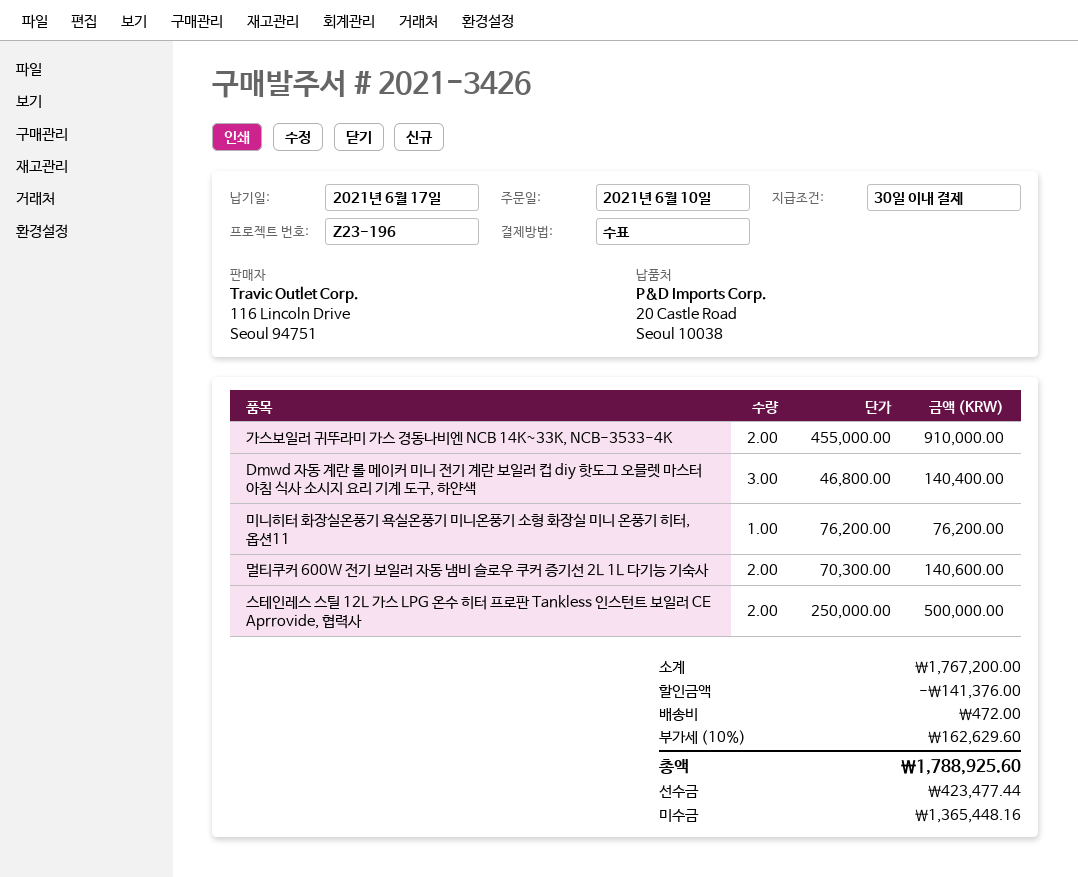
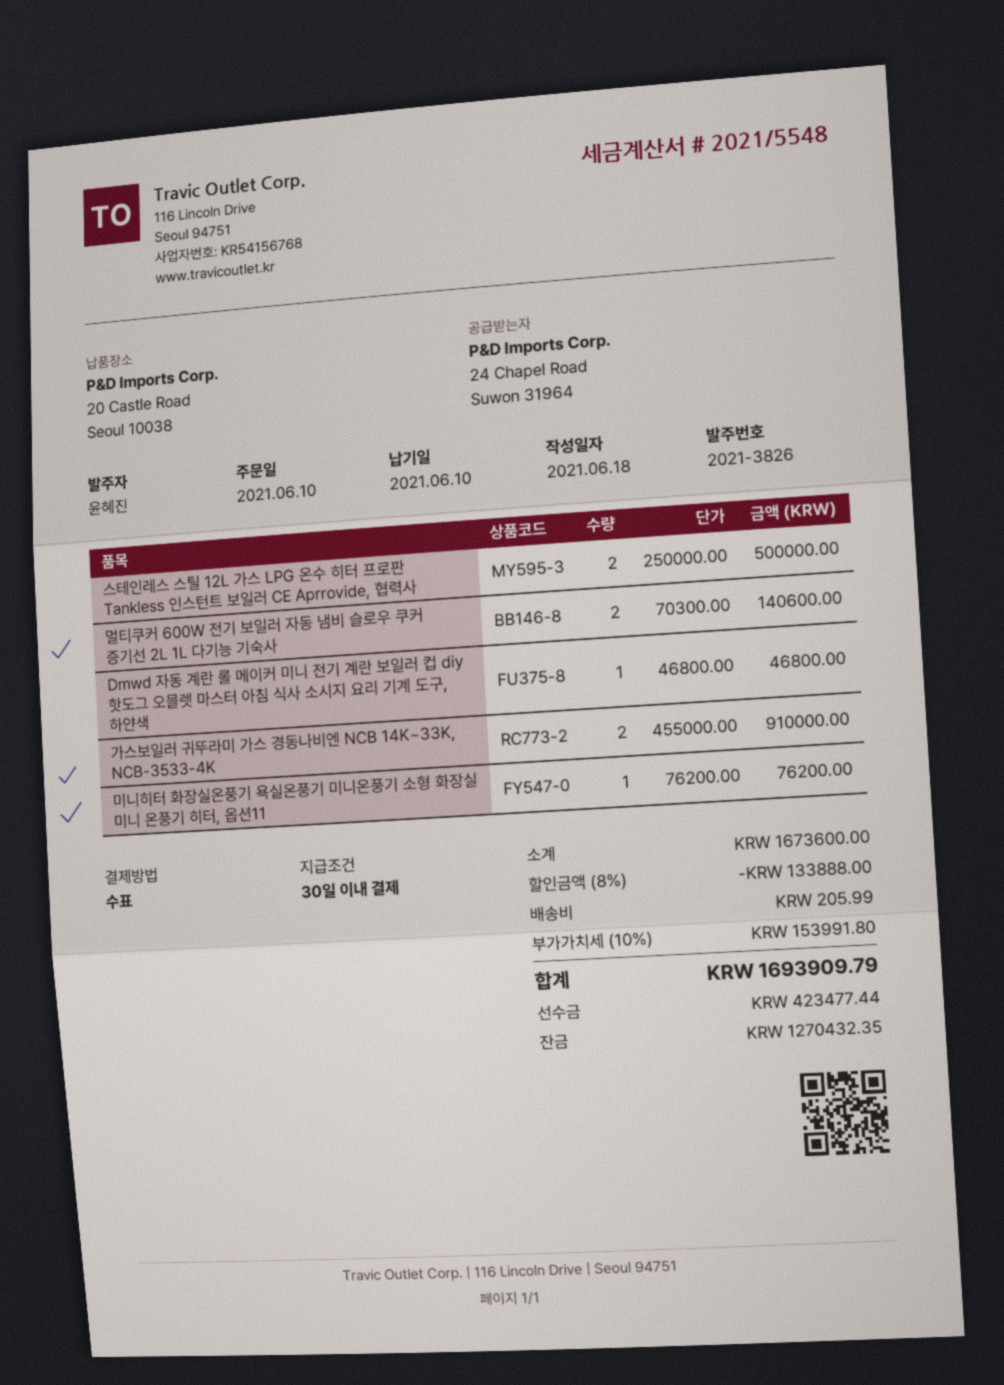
order number: 2021-3426 -> 2021-3826
delivery date: 2021-06-17 -> 2021-06-10
Dmwd 자동 계란 롤 메이커 미니 전기 계란 보일러 컵 diy 핫도그 오믈렛 마스터 아침 식사 소시지 요리 기계 도구, 하얀색: 3 x 46800.00 = 140400.00 -> 1 x 46800.00 = 46800.00
subtotal: 1767200.00 -> 1673600.00
discount: 141376.00 -> 133888.00
shipping: 472.00 -> 205.99
tax: 10% = 162629.60 -> 10% = 153991.80
total: 1788925.60 -> 1693909.79
balance: 1365448.16 -> 1270432.35

